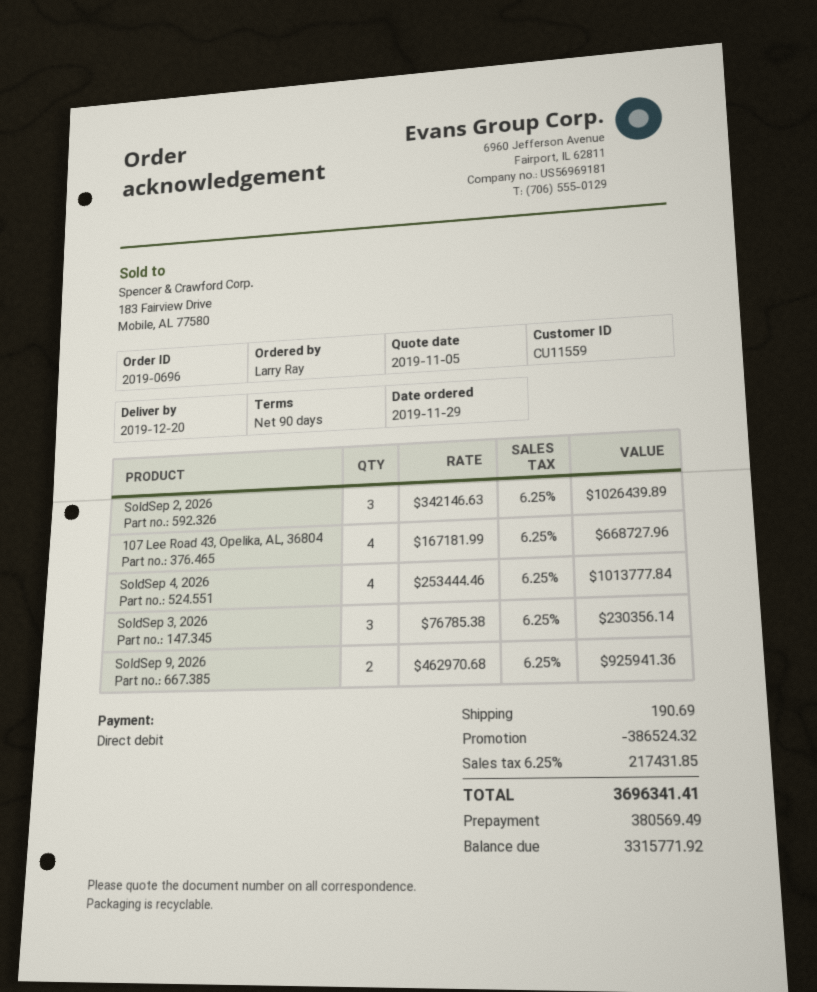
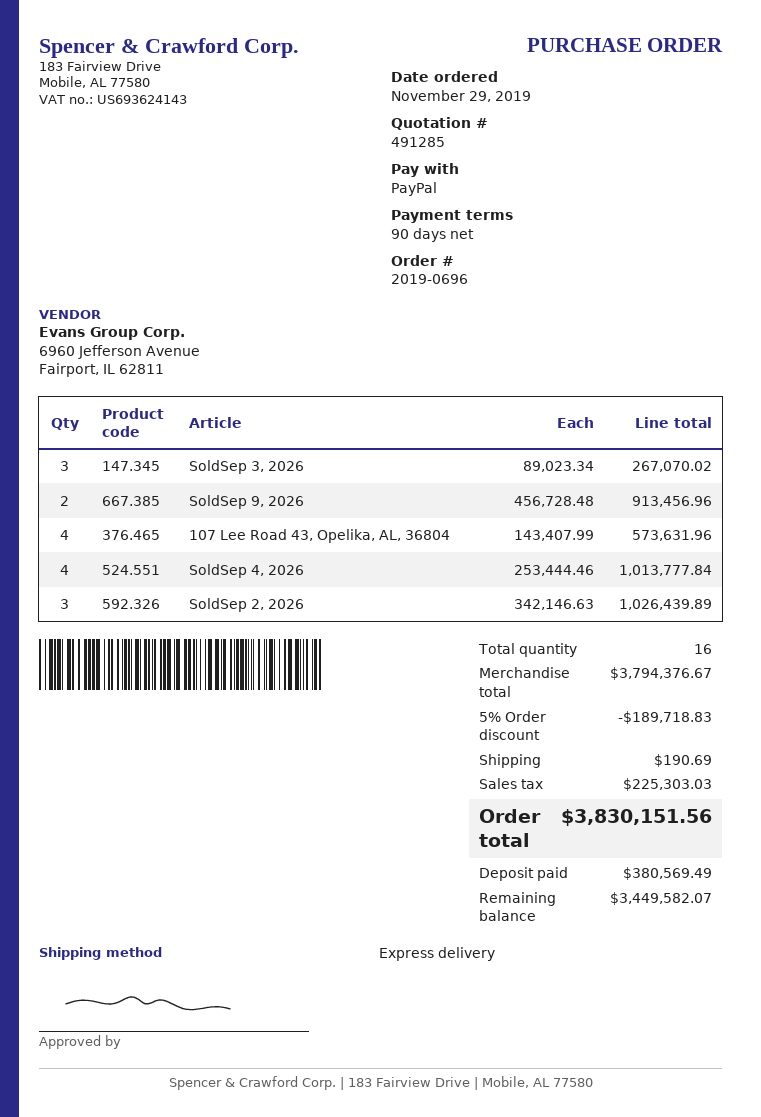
payment method: direct debit -> PayPal
107 Lee Road 43, Opelika, AL, 36804: 4 x 167181.99 = 668727.96 -> 4 x 143407.99 = 573631.96
SoldSep 3, 2026: 3 x 76785.38 = 230356.14 -> 3 x 89023.34 = 267070.02
SoldSep 9, 2026: 2 x 462970.68 = 925941.36 -> 2 x 456728.48 = 913456.96
discount: 386524.32 -> 189718.83
tax: 217431.85 -> 225303.03
total: 3696341.41 -> 3830151.56
balance: 3315771.92 -> 3449582.07

